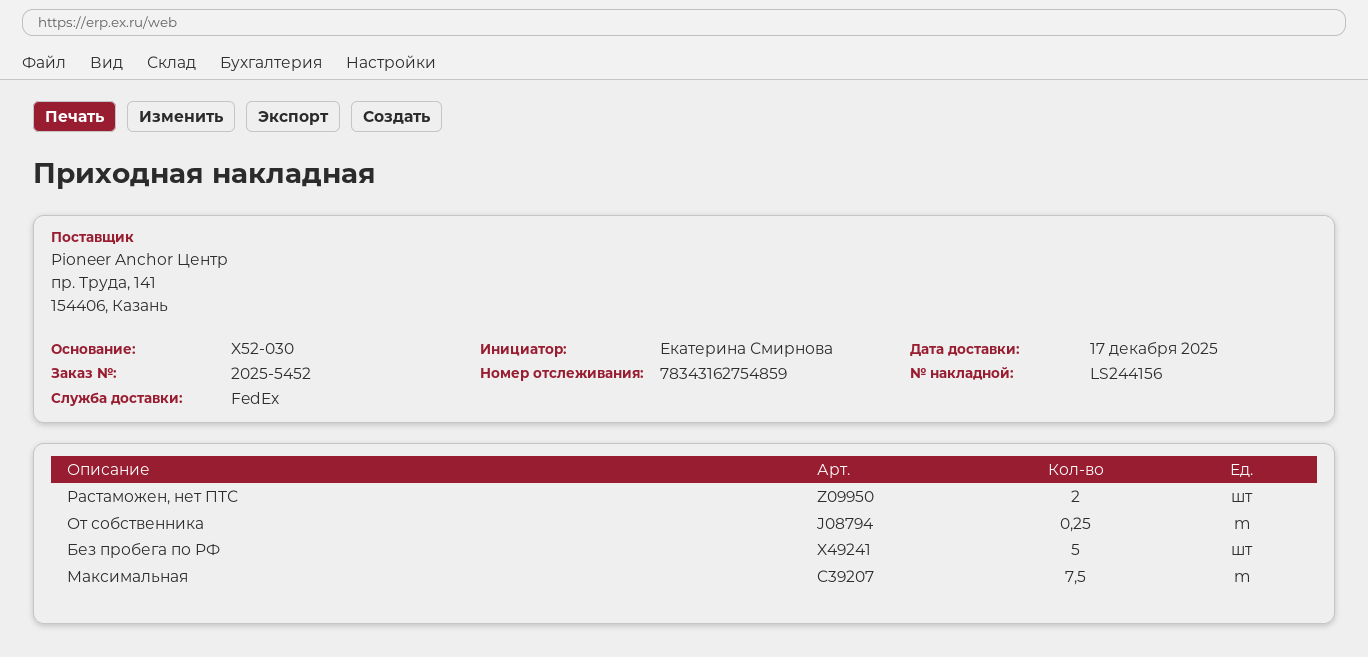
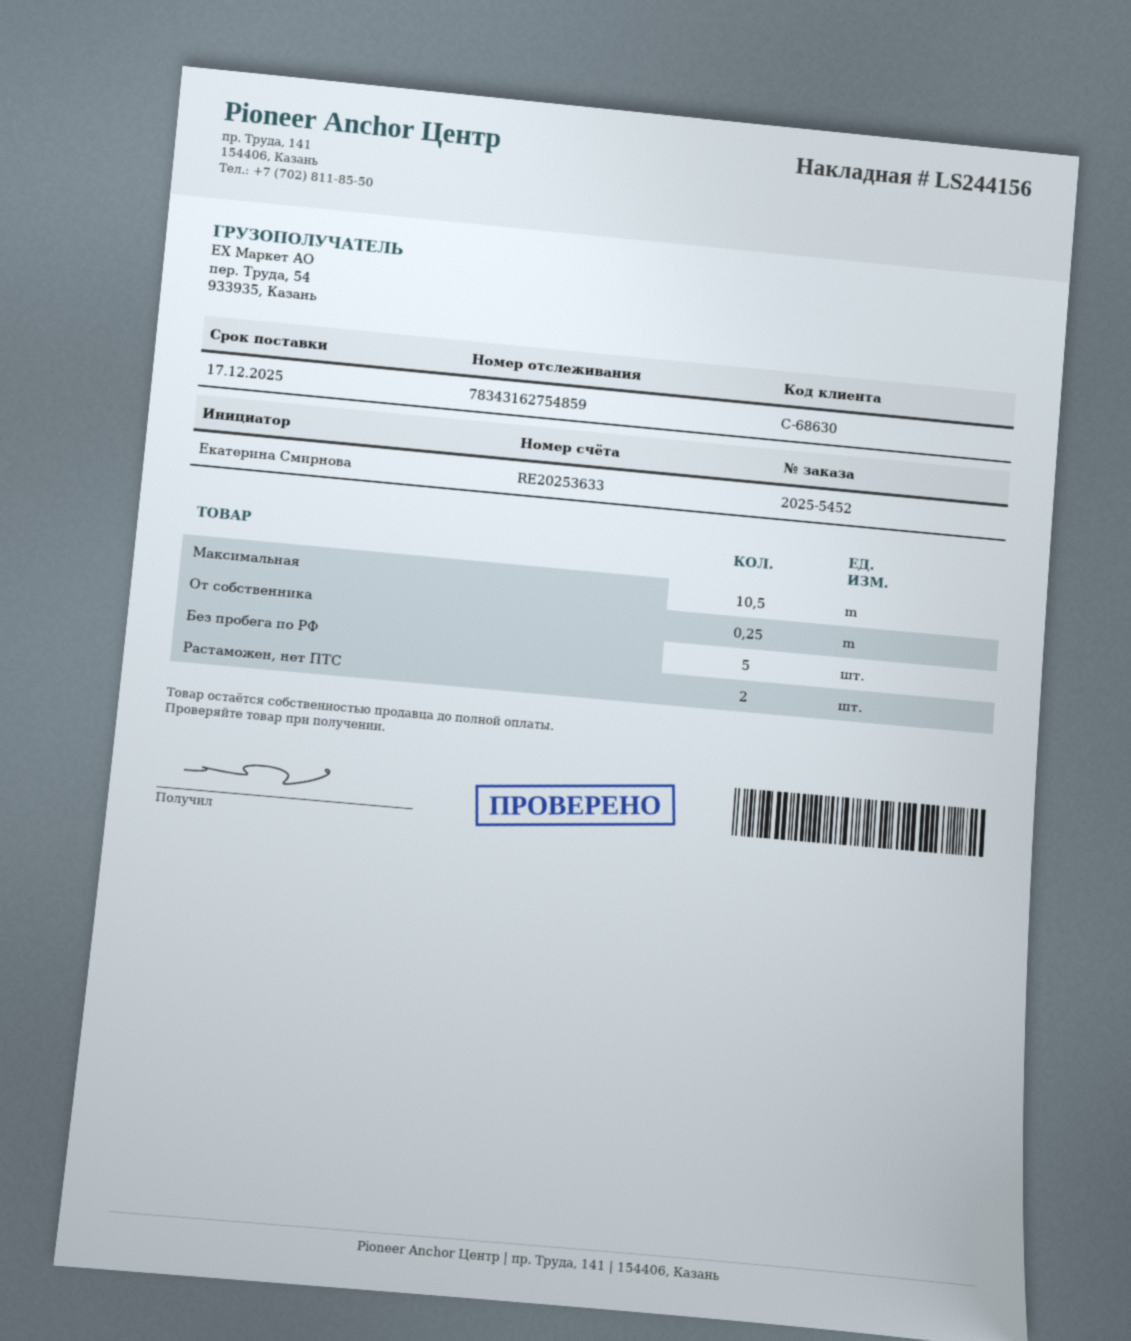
Максимальная: 7.5 -> 10.5

